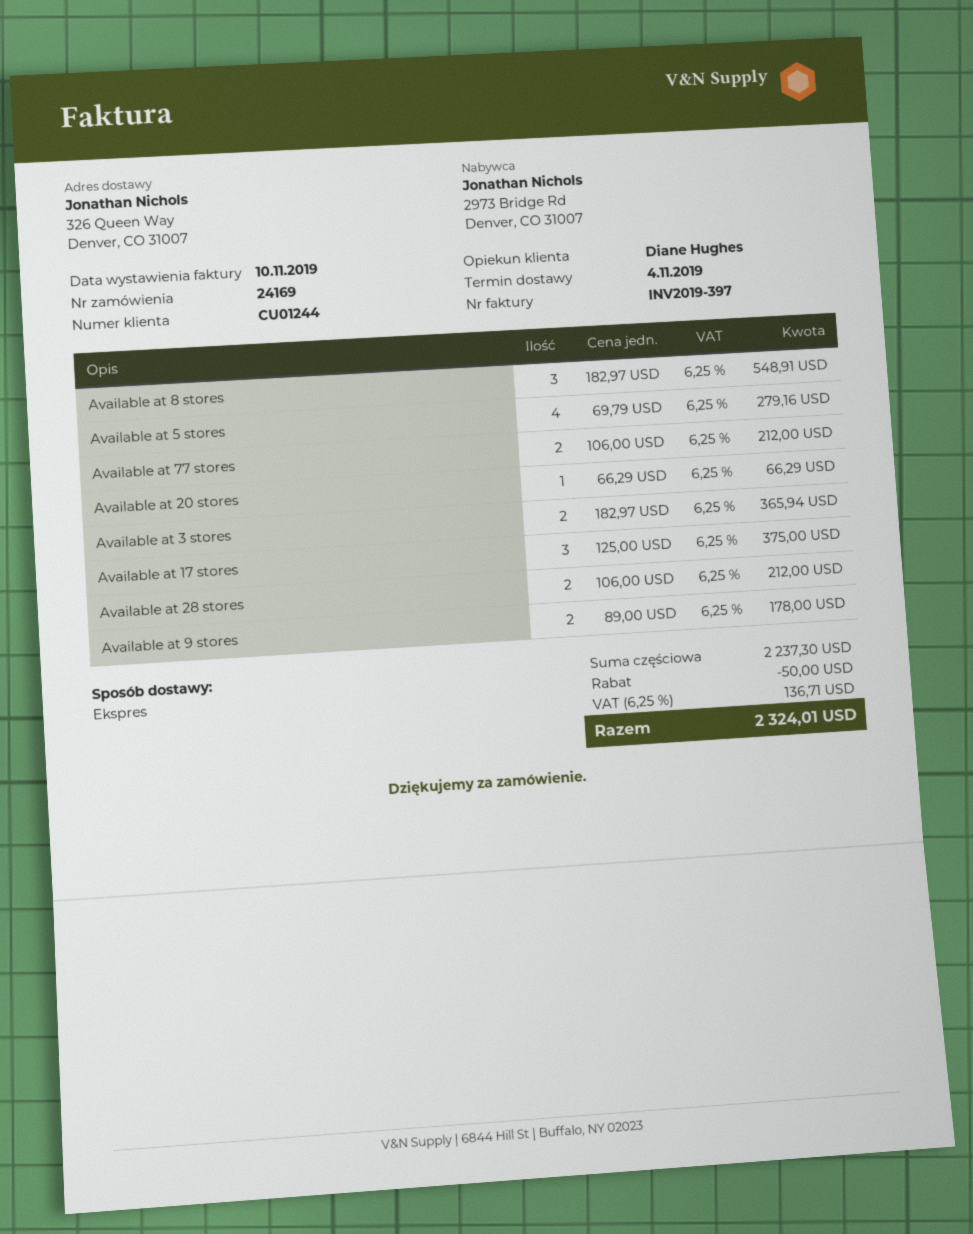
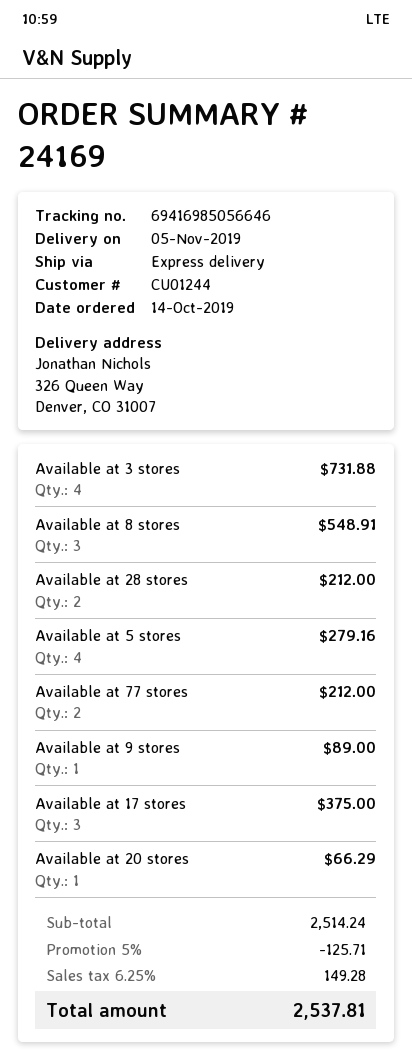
delivery date: 2019-11-04 -> 2019-11-05
Available at 3 stores: 2 for 365.94 -> 4 for 731.88
Available at 9 stores: 2 for 178.00 -> 1 for 89.00
subtotal: 2237.30 -> 2514.24
discount: 50.00 -> 125.71
tax: 6.25% = 136.71 -> 6.25% = 149.28
total: 2324.01 -> 2537.81

